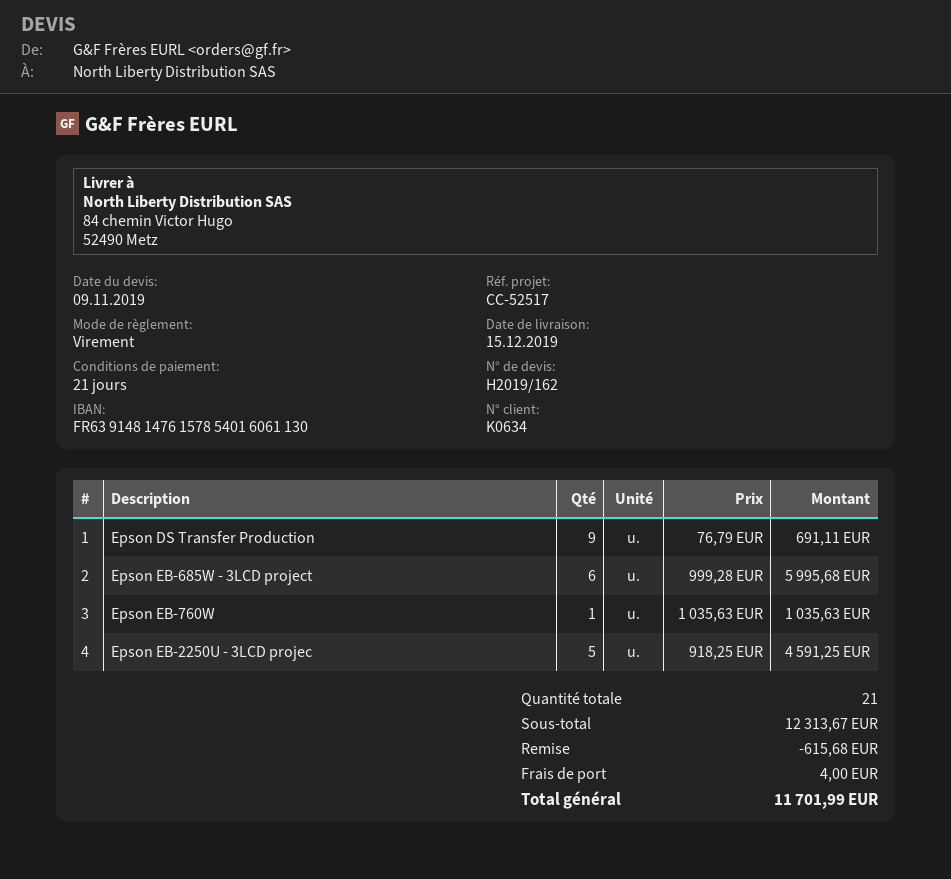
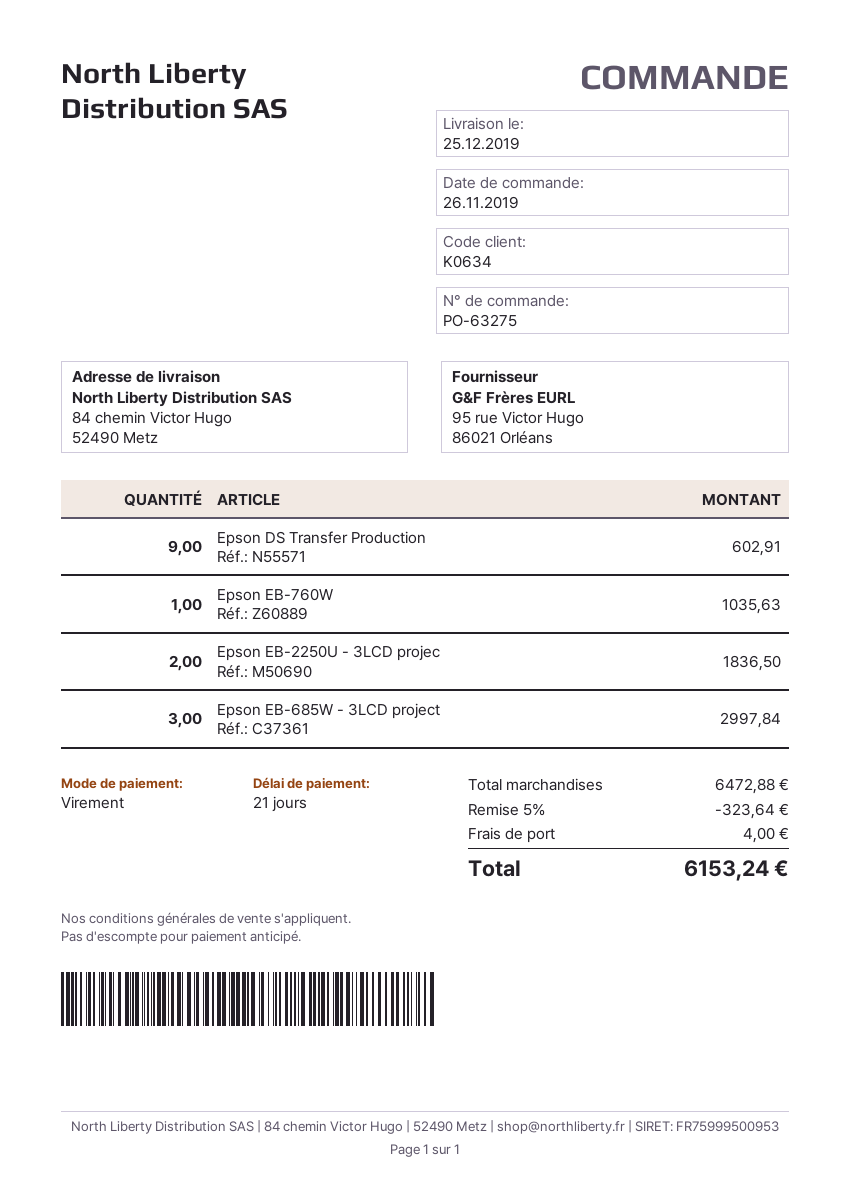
delivery date: 2019-12-15 -> 2019-12-25
Epson DS Transfer Production: 9 for 691.11 -> 9 for 602.91
Epson EB-685W - 3LCD project: 6 for 5995.68 -> 3 for 2997.84
Epson EB-2250U - 3LCD projec: 5 for 4591.25 -> 2 for 1836.50
subtotal: 12313.67 -> 6472.88
discount: 615.68 -> 323.64
total: 11701.99 -> 6153.24

